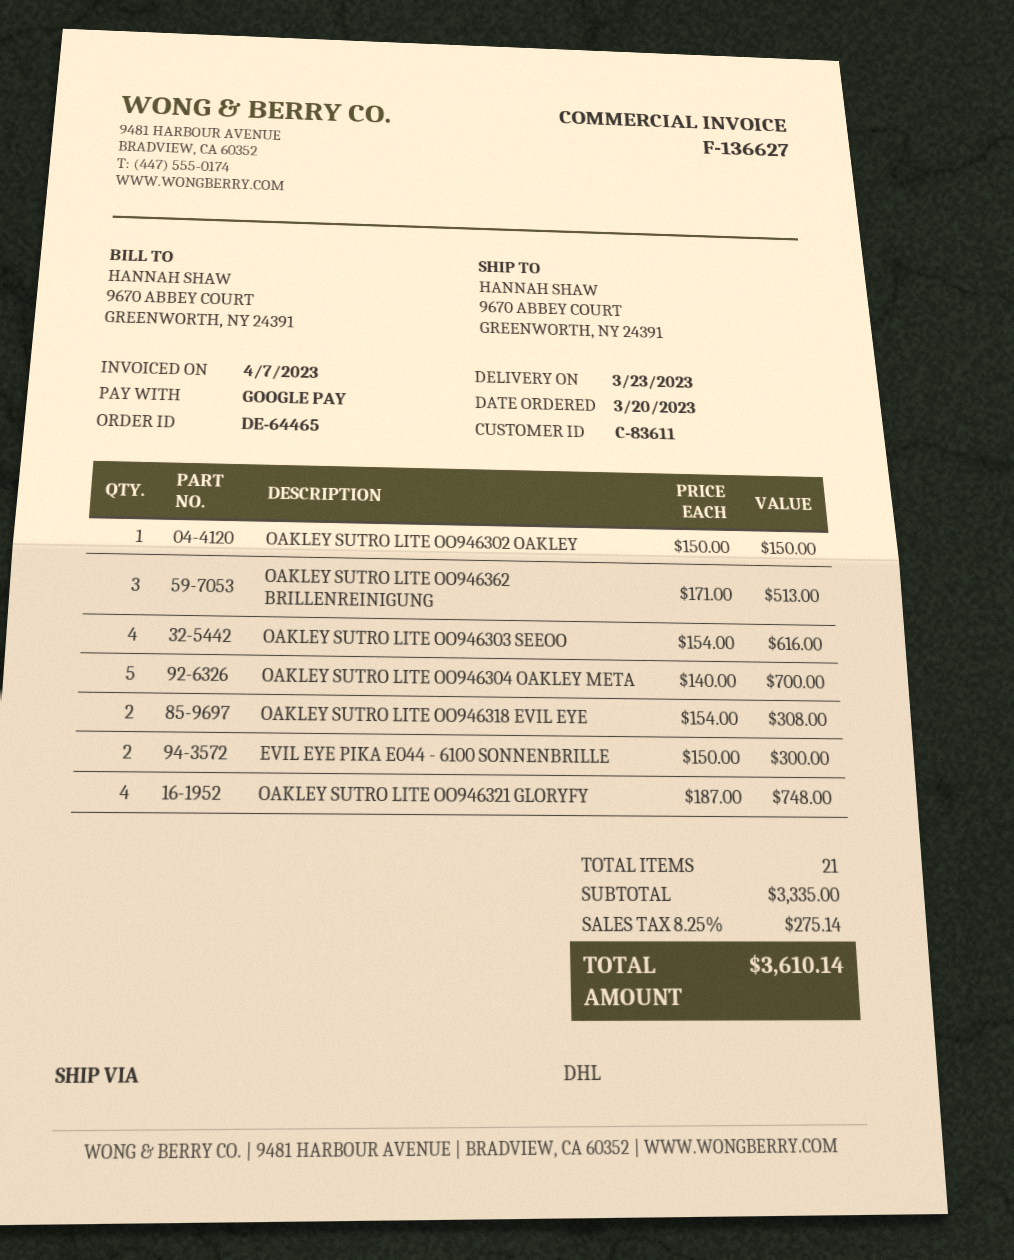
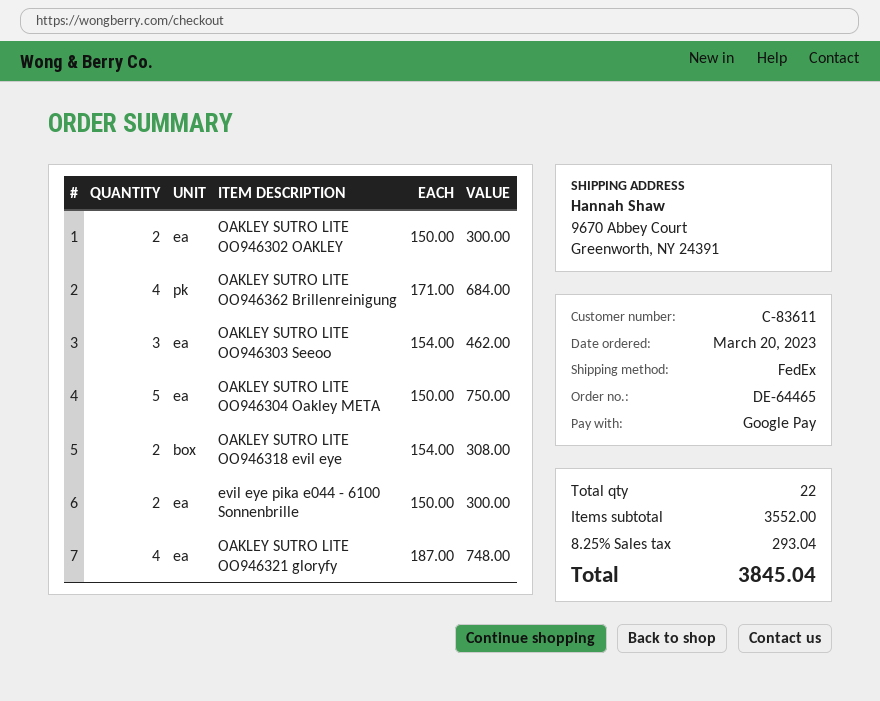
shipping method: DHL -> FedEx
OAKLEY SUTRO LITE OO946302 OAKLEY: 1 x 150.00 = 150.00 -> 2 x 150.00 = 300.00
OAKLEY SUTRO LITE OO946362 BRILLENREINIGUNG: 3 x 171.00 = 513.00 -> 4 x 171.00 = 684.00
OAKLEY SUTRO LITE OO946303 SEEOO: 4 x 154.00 = 616.00 -> 3 x 154.00 = 462.00
OAKLEY SUTRO LITE OO946304 OAKLEY META: 5 x 140.00 = 700.00 -> 5 x 150.00 = 750.00
total quantity: 21 -> 22
subtotal: 3335.00 -> 3552.00
tax: 8.25% = 275.14 -> 8.25% = 293.04
total: 3610.14 -> 3845.04

